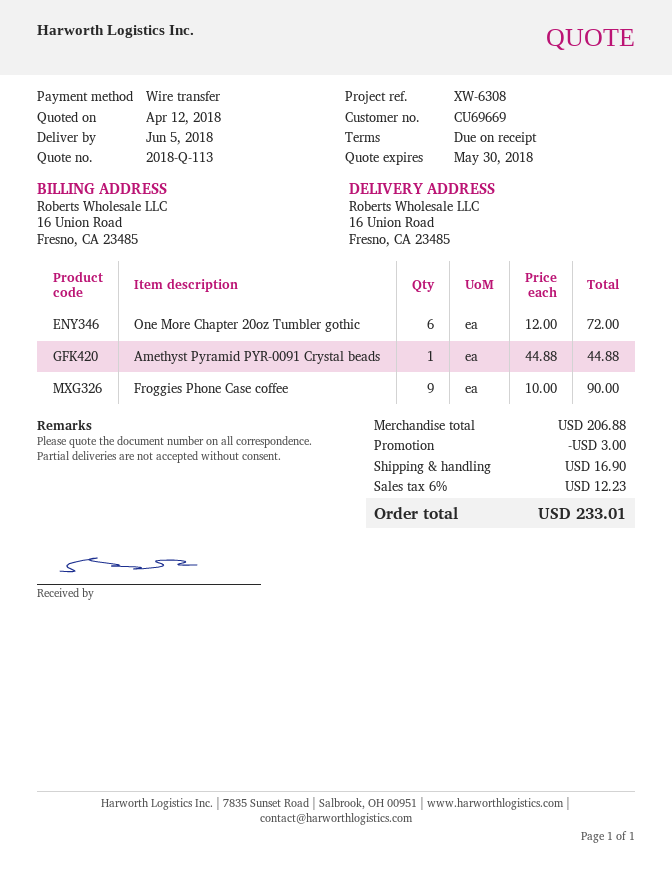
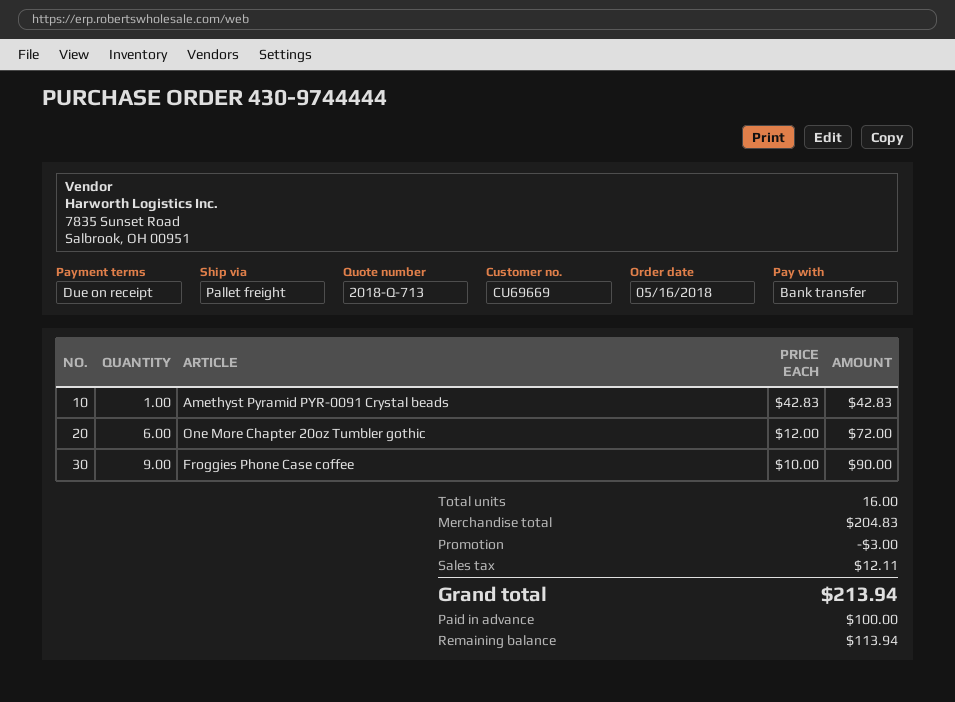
quote number: 2018-Q-113 -> 2018-Q-713
Amethyst Pyramid PYR-0091 Crystal beads: 1 x 44.88 = 44.88 -> 1 x 42.83 = 42.83
subtotal: 206.88 -> 204.83
shipping: 16.90 -> none
tax: 12.23 -> 12.11
total: 233.01 -> 213.94

